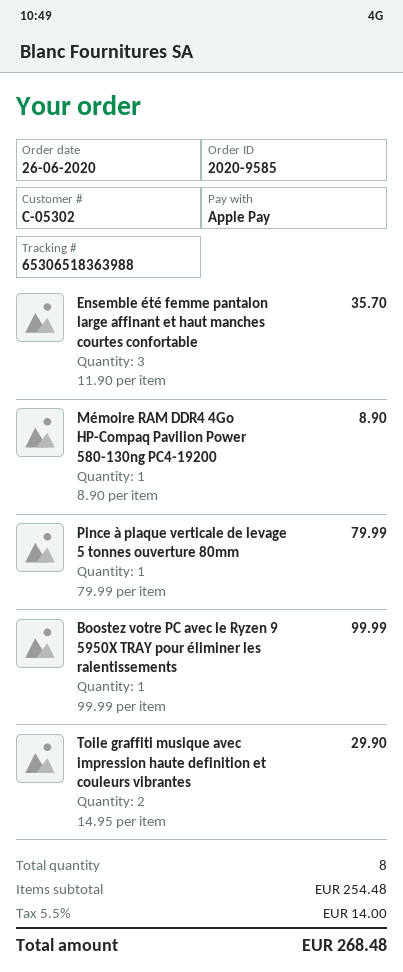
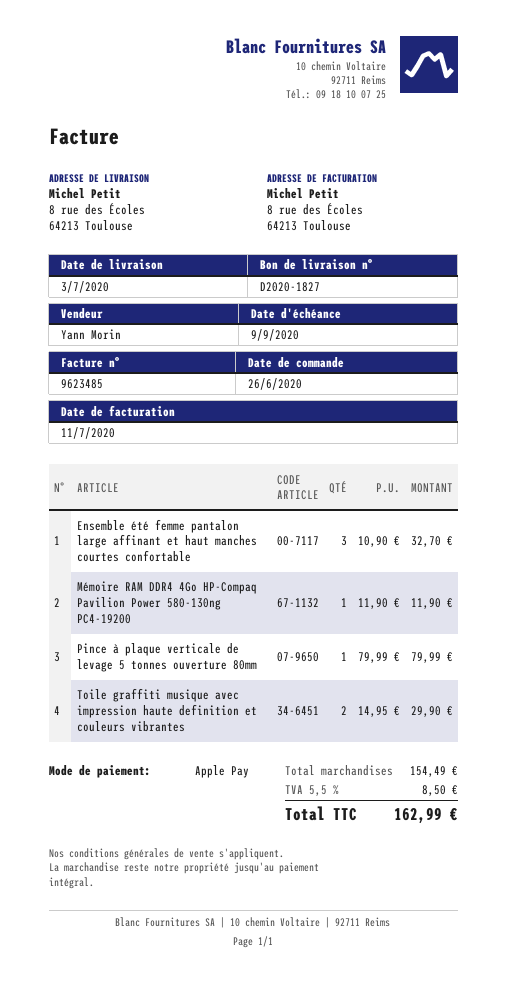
Ensemble été femme pantalon large affinant et haut manches courtes confortable: 3 x 11.90 = 35.70 -> 3 x 10.90 = 32.70
Mémoire RAM DDR4 4Go HP-Compaq Pavilion Power 580-130ng PC4-19200: 1 x 8.90 = 8.90 -> 1 x 11.90 = 11.90
Boostez votre PC avec le Ryzen 9 5950X TRAY pour éliminer les ralentissements: 1 x 99.99 = 99.99 -> none
subtotal: 254.48 -> 154.49
tax: 5.5% = 14.00 -> 5.5% = 8.50
total: 268.48 -> 162.99

